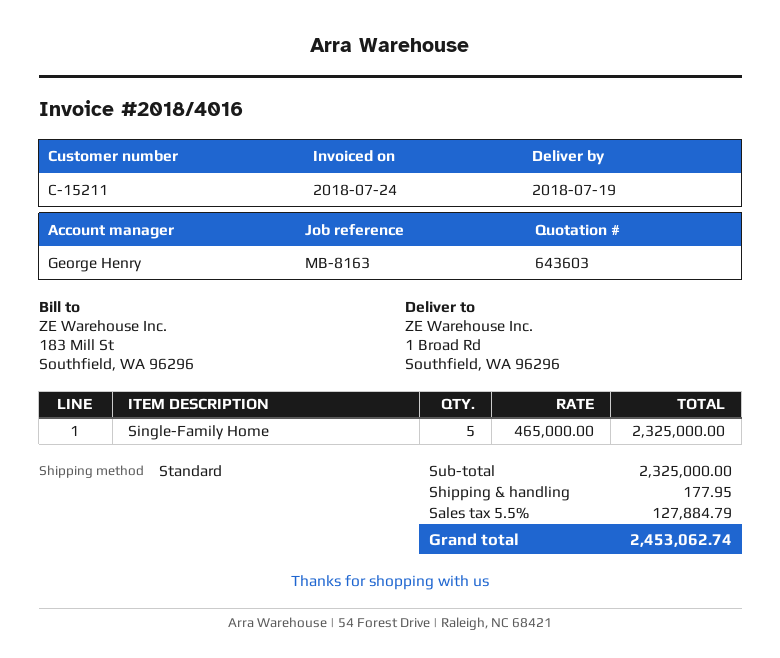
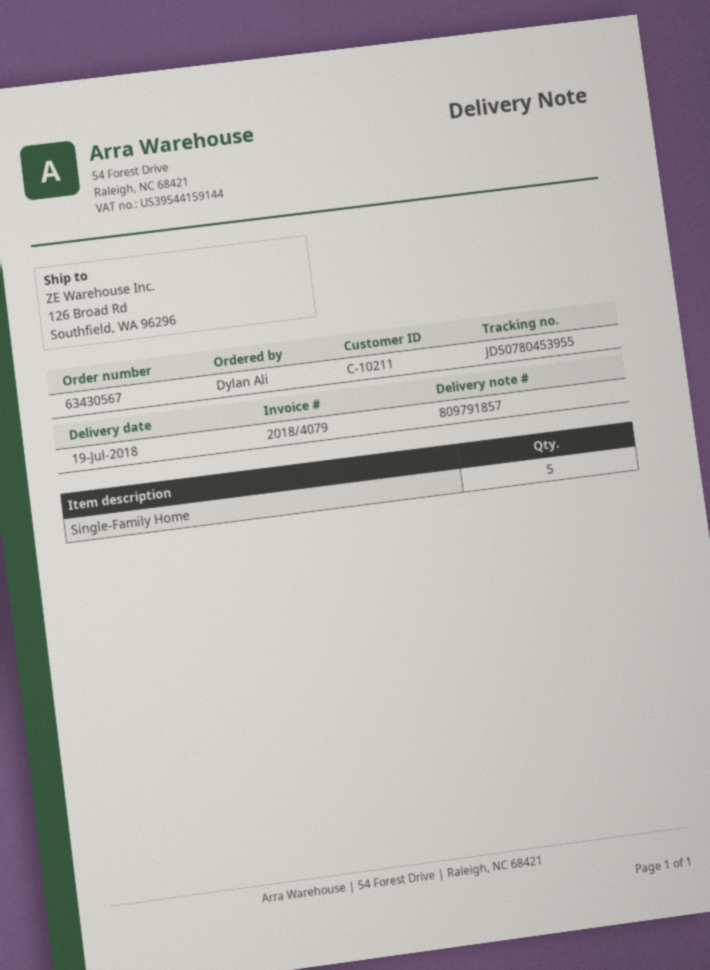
invoice number: 2018/4016 -> 2018/4079
customer number: C-15211 -> C-10211
ship to: 1 Broad Rd, Southfield, WA 96296 -> 126 Broad Rd, Southfield, WA 96296

